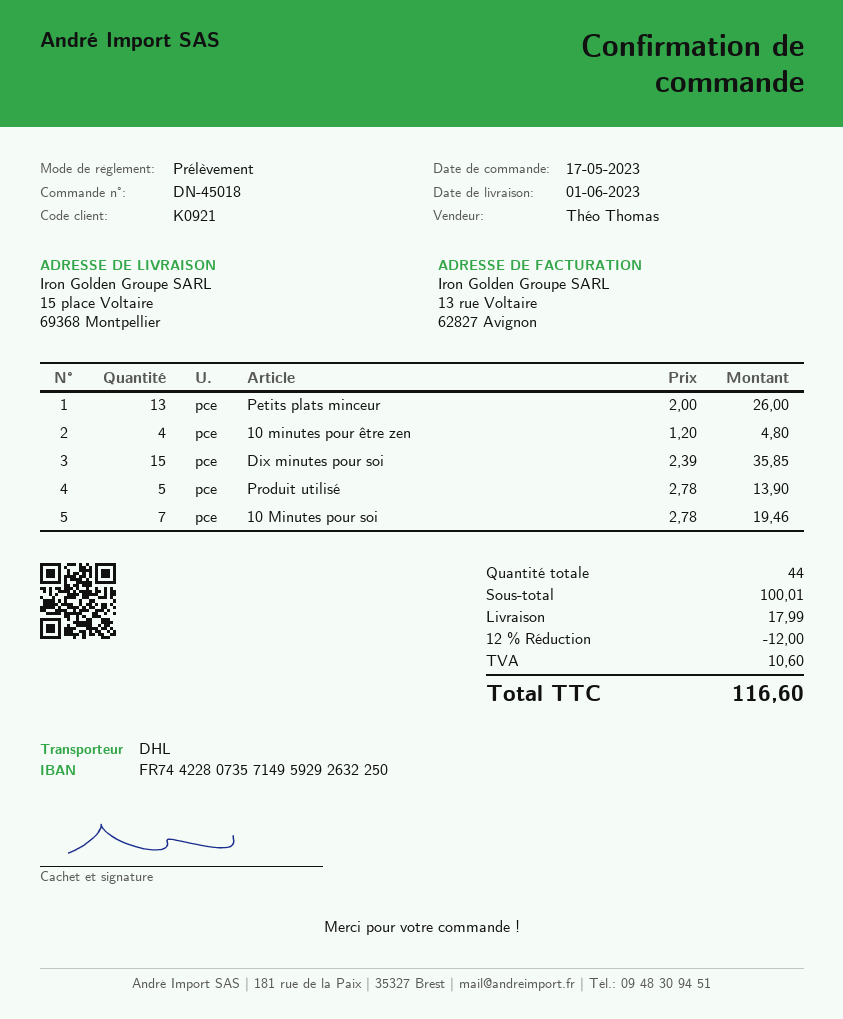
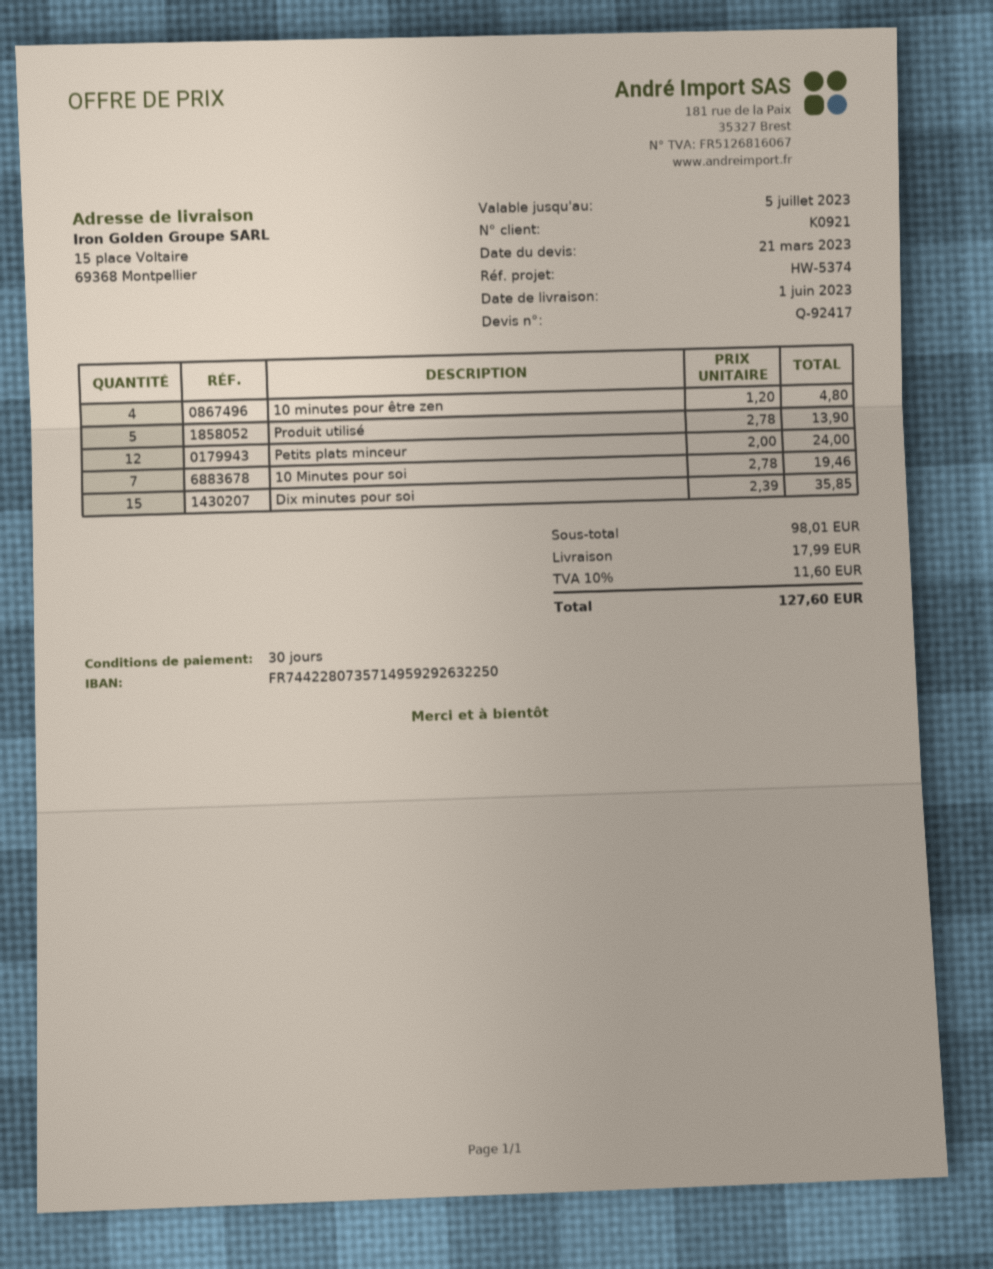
Petits plats minceur: 13 x 2.00 = 26.00 -> 12 x 2.00 = 24.00
subtotal: 100.01 -> 98.01
discount: 12% = 12.00 -> none
tax: 10.60 -> 11.60
total: 116.60 -> 127.60

